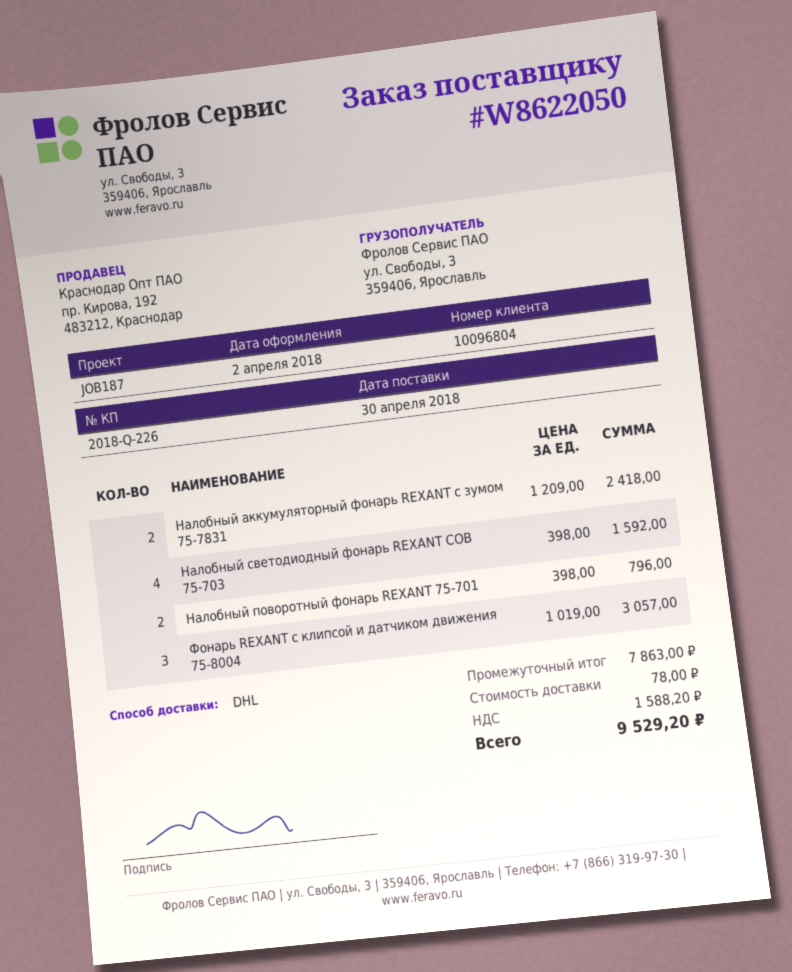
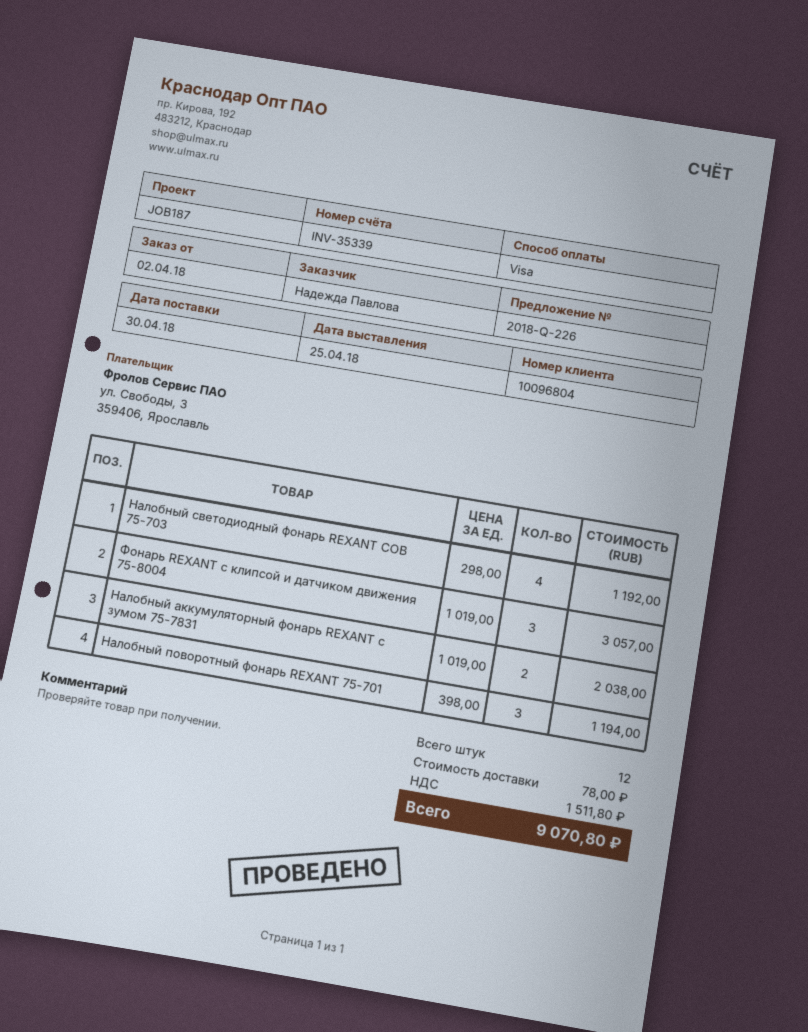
Налобный аккумуляторный фонарь REXANT с зумом 75-7831: 2 x 1209.00 = 2418.00 -> 2 x 1019.00 = 2038.00
Налобный светодиодный фонарь REXANT COB 75-703: 4 x 398.00 = 1592.00 -> 4 x 298.00 = 1192.00
Налобный поворотный фонарь REXANT 75-701: 2 x 398.00 = 796.00 -> 3 x 398.00 = 1194.00
tax: 1588.20 -> 1511.80
total: 9529.20 -> 9070.80

